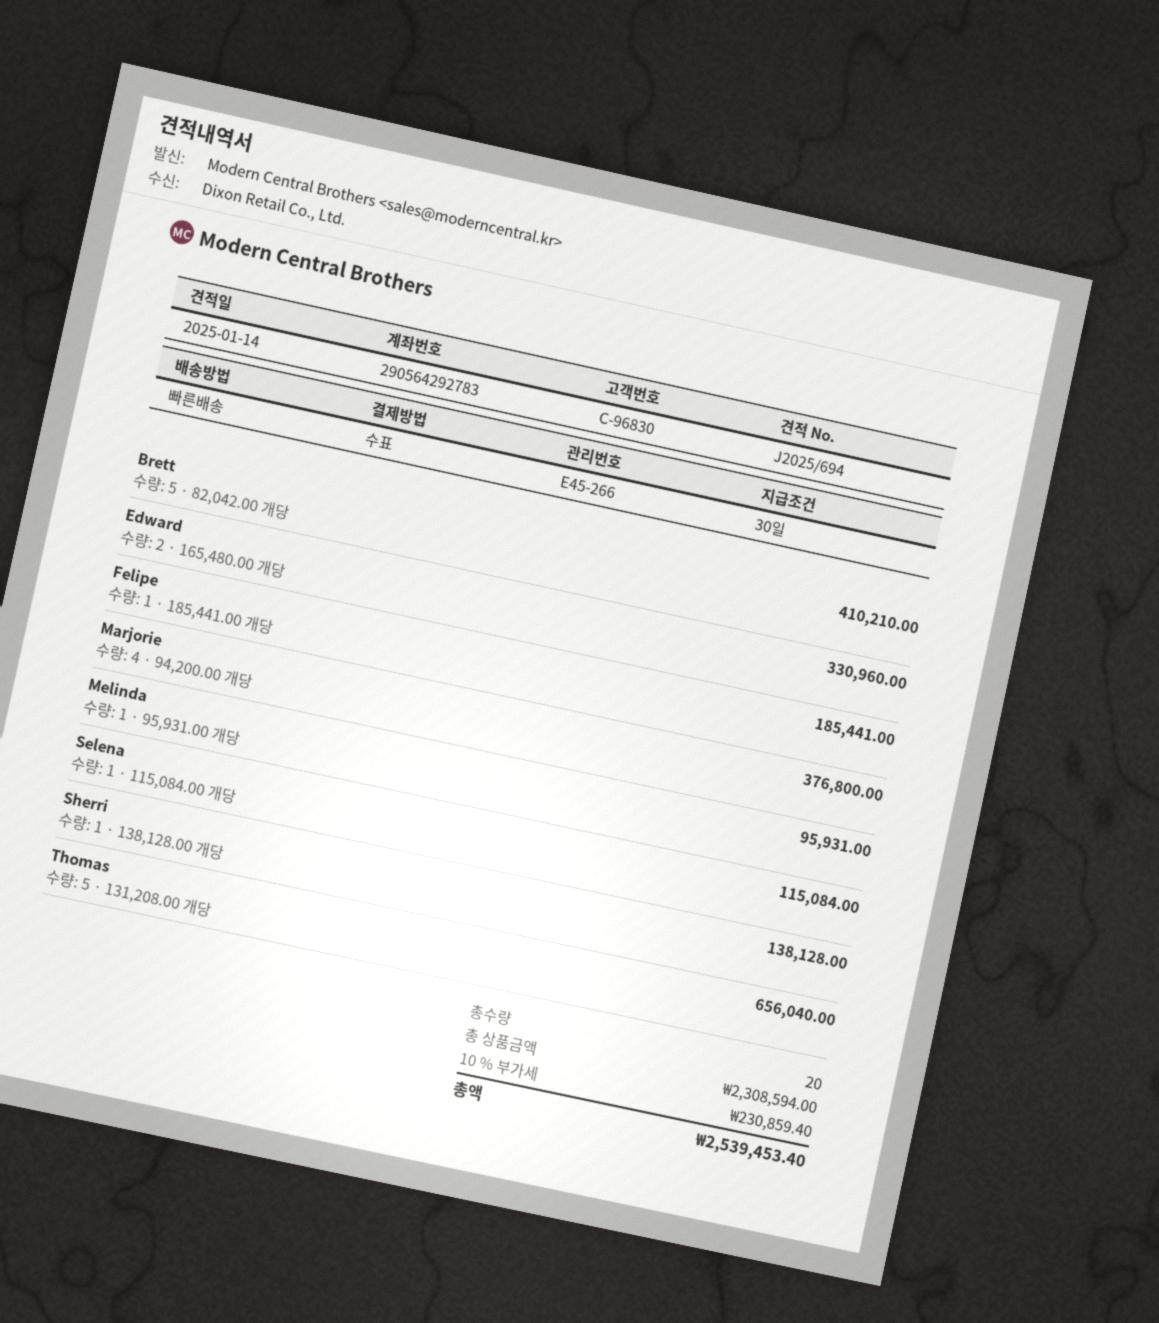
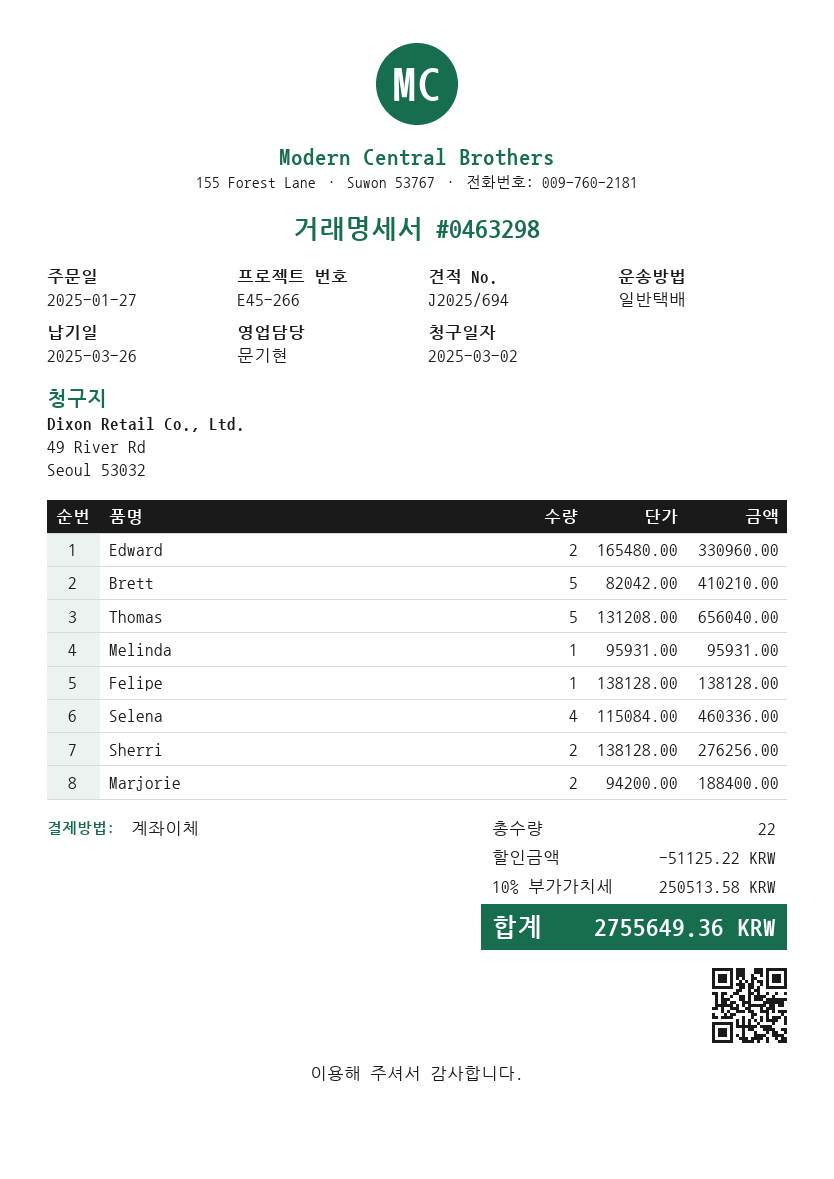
payment method: cheque -> bank transfer
shipping method: express -> standard
Felipe: 1 x 185441.00 = 185441.00 -> 1 x 138128.00 = 138128.00
Marjorie: 4 x 94200.00 = 376800.00 -> 2 x 94200.00 = 188400.00
Selena: 1 x 115084.00 = 115084.00 -> 4 x 115084.00 = 460336.00
Sherri: 1 x 138128.00 = 138128.00 -> 2 x 138128.00 = 276256.00
total quantity: 20 -> 22
discount: none -> 51125.22
tax: 10% = 230859.40 -> 10% = 250513.58
total: 2539453.40 -> 2755649.36

